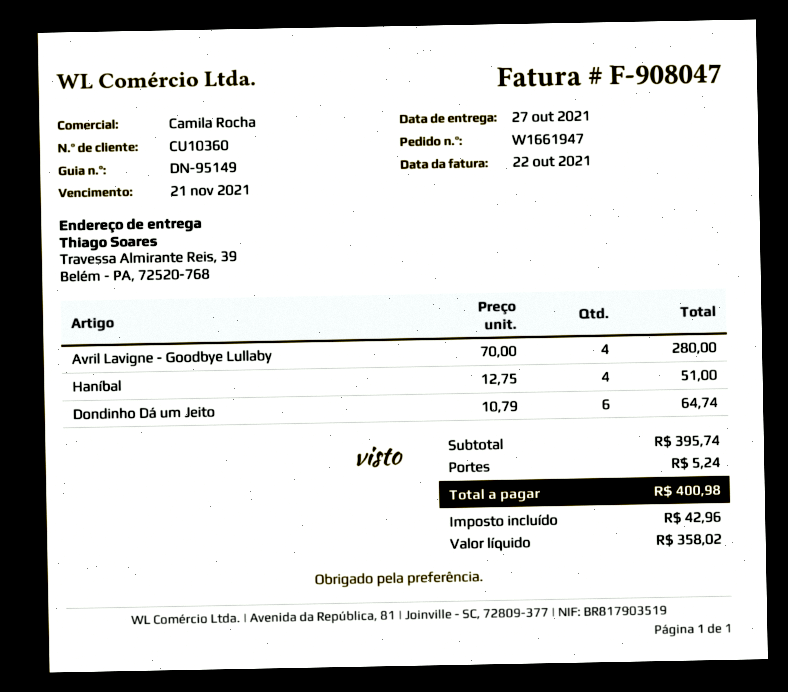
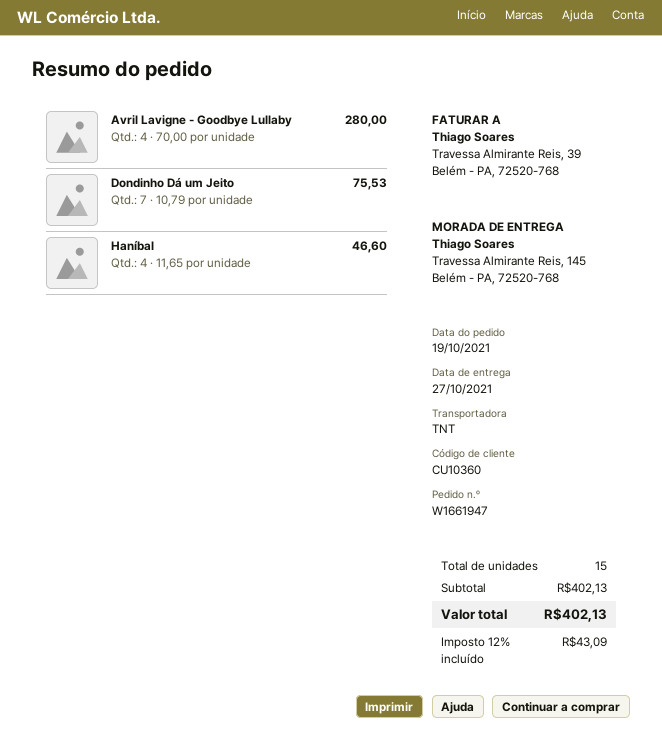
ship to: Travessa Almirante Reis, 39, Belém - PA, 72520-768 -> Travessa Almirante Reis, 145, Belém - PA, 72520-768
Haníbal: 4 x 12.75 = 51.00 -> 4 x 11.65 = 46.60
Dondinho Dá um Jeito: 6 x 10.79 = 64.74 -> 7 x 10.79 = 75.53
subtotal: 395.74 -> 402.13
shipping: 5.24 -> none
tax: 42.96 -> 43.09
total: 400.98 -> 402.13

